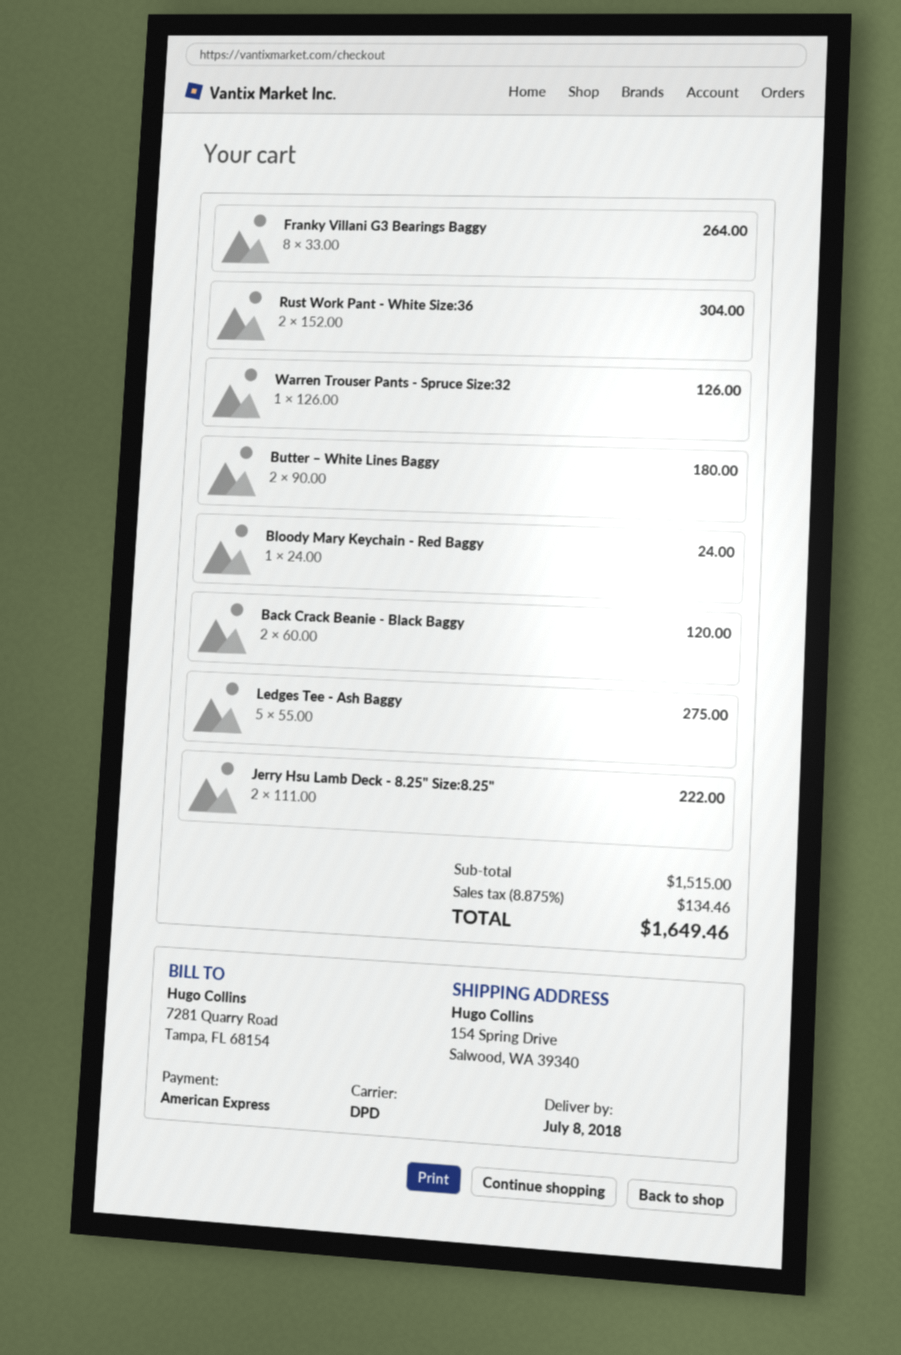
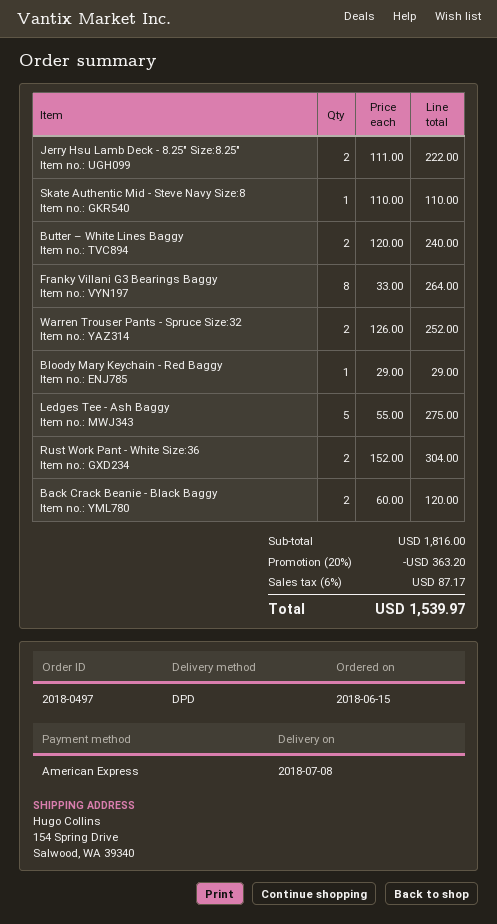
Warren Trouser Pants - Spruce Size:32: 1 x 126.00 = 126.00 -> 2 x 126.00 = 252.00
Butter – White Lines Baggy: 2 x 90.00 = 180.00 -> 2 x 120.00 = 240.00
Bloody Mary Keychain - Red Baggy: 1 x 24.00 = 24.00 -> 1 x 29.00 = 29.00
Skate Authentic Mid - Steve Navy Size:8: none -> 1 x 110.00 = 110.00
subtotal: 1515.00 -> 1816.00
discount: none -> 20% = 363.20
tax: 8.875% = 134.46 -> 6% = 87.17
total: 1649.46 -> 1539.97

